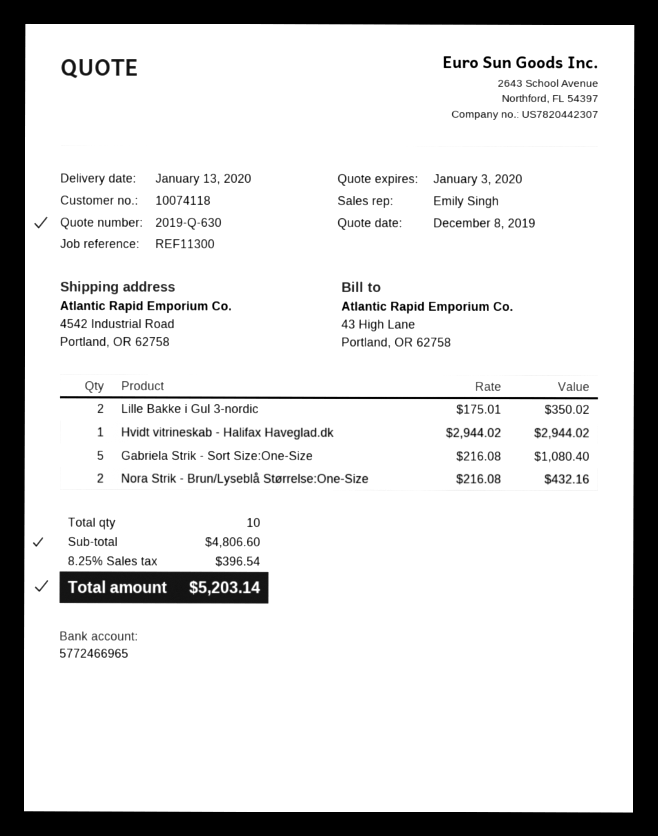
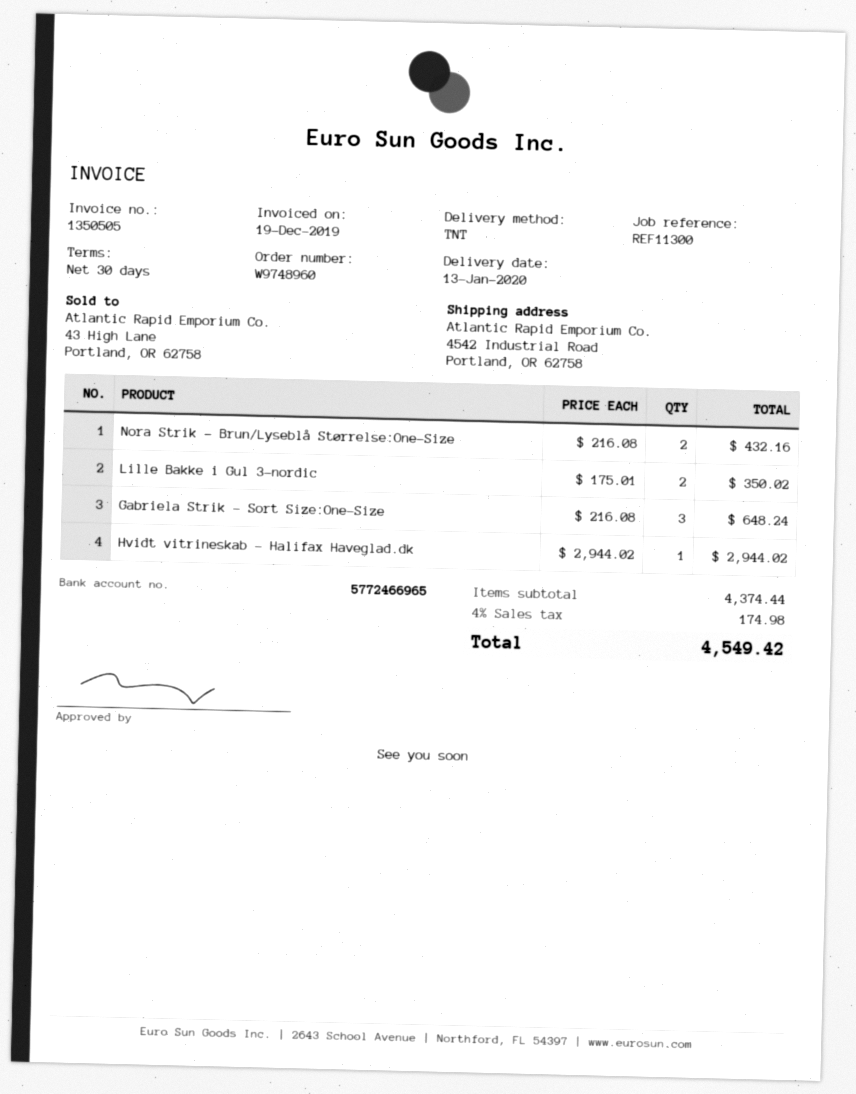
Gabriela Strik - Sort Size:One-Size: 5 x 216.08 = 1080.40 -> 3 x 216.08 = 648.24
subtotal: 4806.60 -> 4374.44
tax: 8.25% = 396.54 -> 4% = 174.98
total: 5203.14 -> 4549.42

